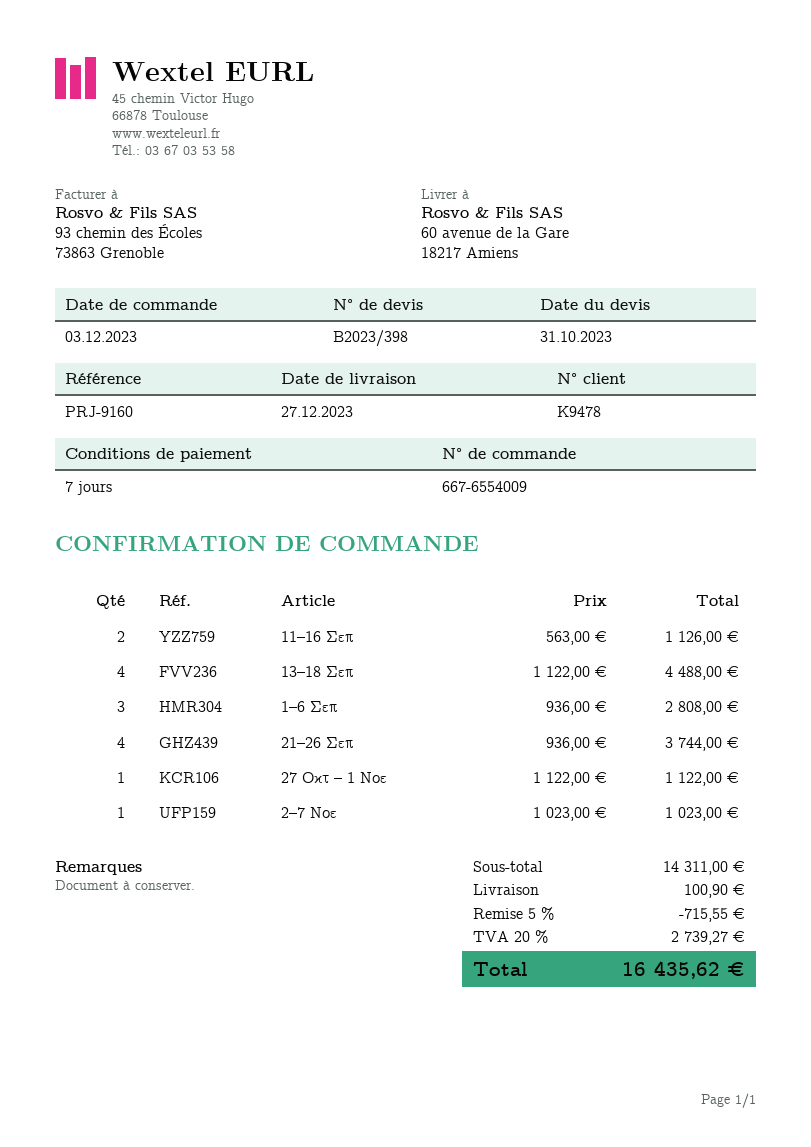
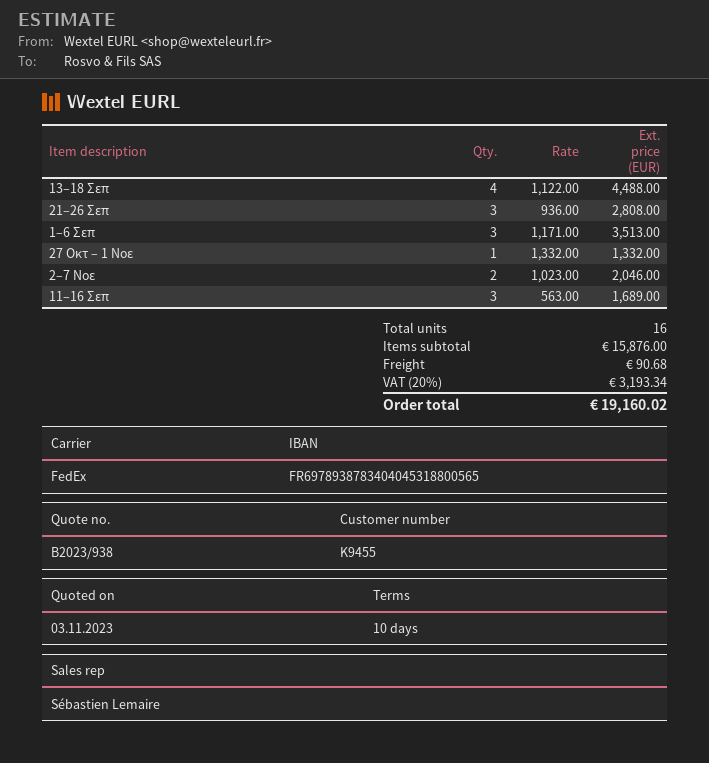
quote number: B2023/398 -> B2023/938
quote date: 2023-10-31 -> 2023-11-03
payment terms: 7 days -> 10 days
customer number: K9478 -> K9455
11–16 Σεπ: 2 x 563.00 = 1126.00 -> 3 x 563.00 = 1689.00
1–6 Σεπ: 3 x 936.00 = 2808.00 -> 3 x 1171.00 = 3513.00
21–26 Σεπ: 4 x 936.00 = 3744.00 -> 3 x 936.00 = 2808.00
27 Οκτ – 1 Νοε: 1 x 1122.00 = 1122.00 -> 1 x 1332.00 = 1332.00
2–7 Νοε: 1 x 1023.00 = 1023.00 -> 2 x 1023.00 = 2046.00
subtotal: 14311.00 -> 15876.00
discount: 5% = 715.55 -> none
shipping: 100.90 -> 90.68
tax: 20% = 2739.27 -> 20% = 3193.34
total: 16435.62 -> 19160.02

